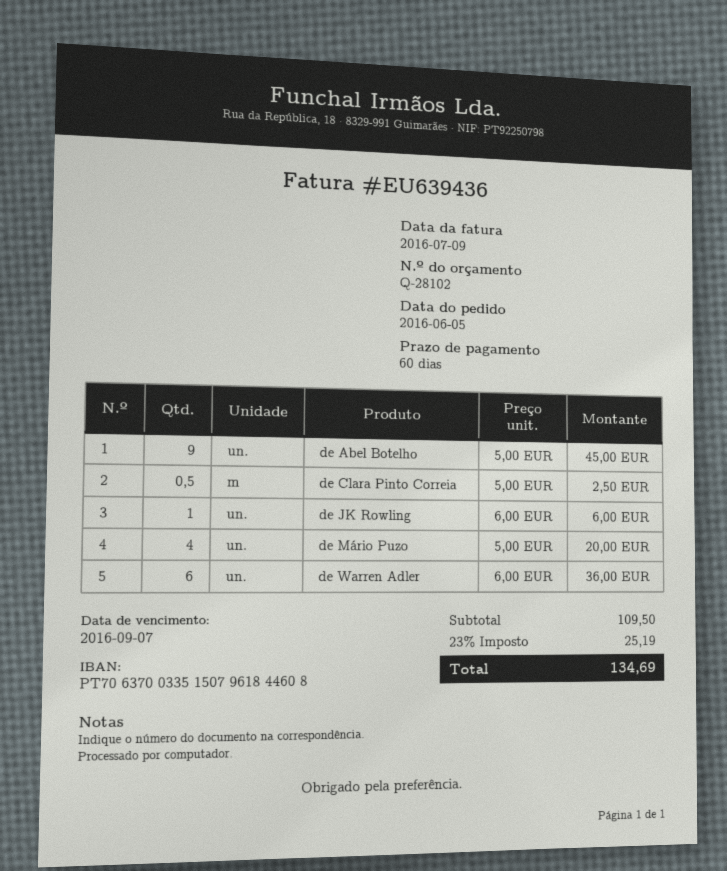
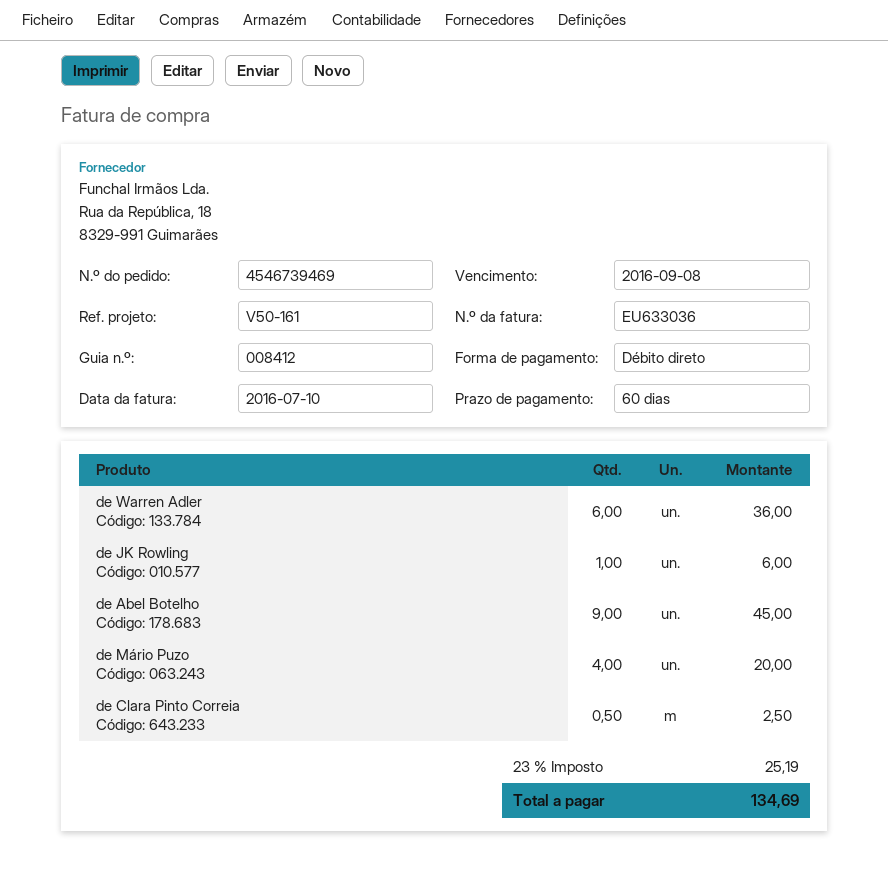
invoice number: EU639436 -> EU633036
invoice date: 2016-07-09 -> 2016-07-10
due date: 2016-09-07 -> 2016-09-08

